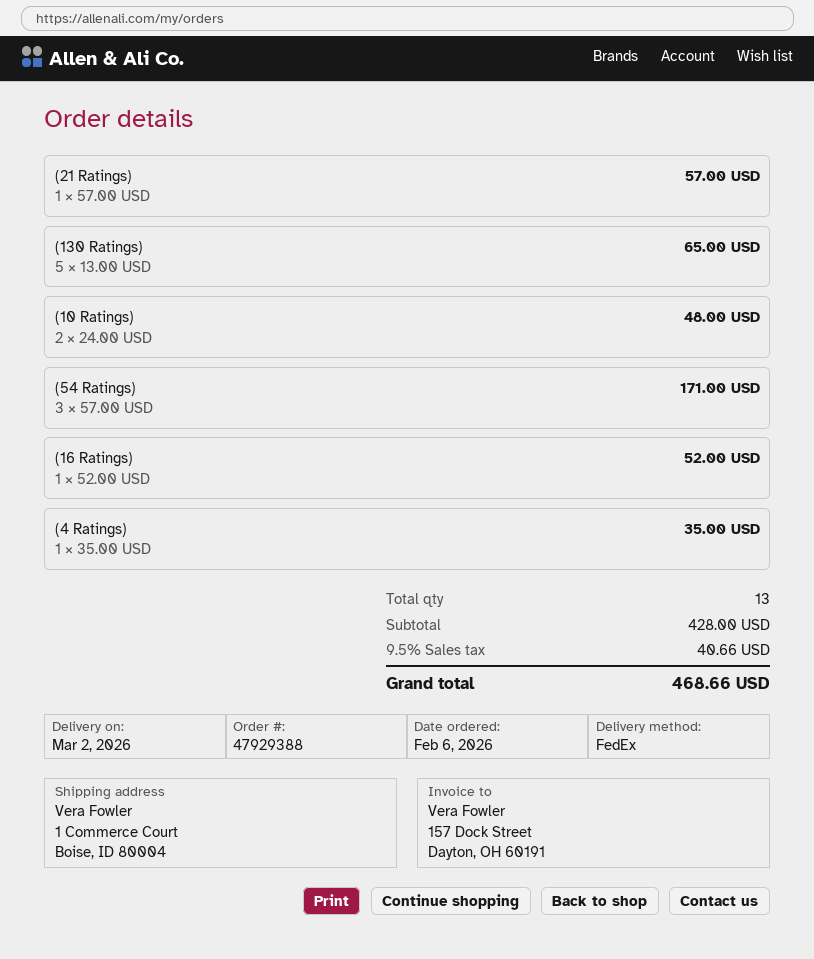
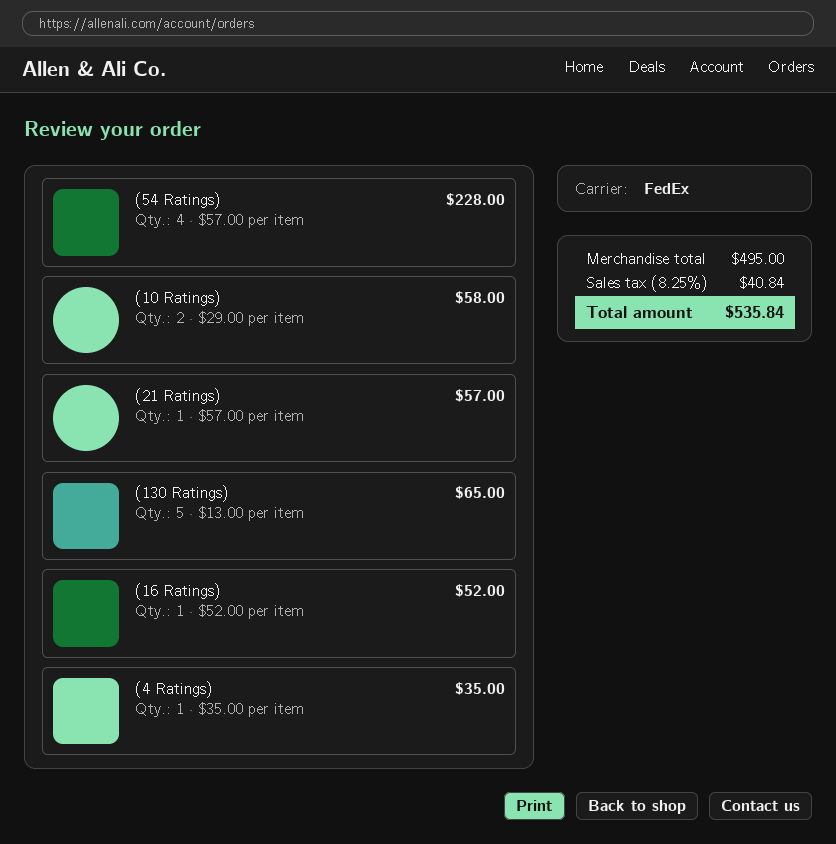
(10 Ratings): 2 x 24.00 = 48.00 -> 2 x 29.00 = 58.00
(54 Ratings): 3 x 57.00 = 171.00 -> 4 x 57.00 = 228.00
subtotal: 428.00 -> 495.00
tax: 9.5% = 40.66 -> 8.25% = 40.84
total: 468.66 -> 535.84

